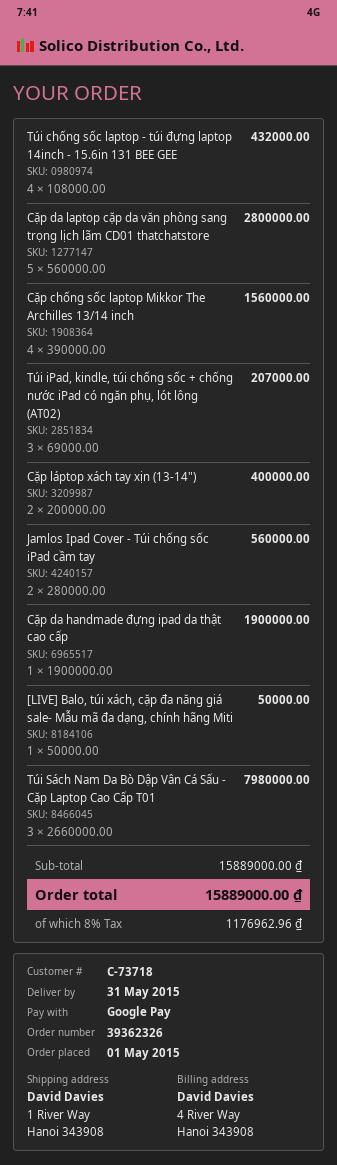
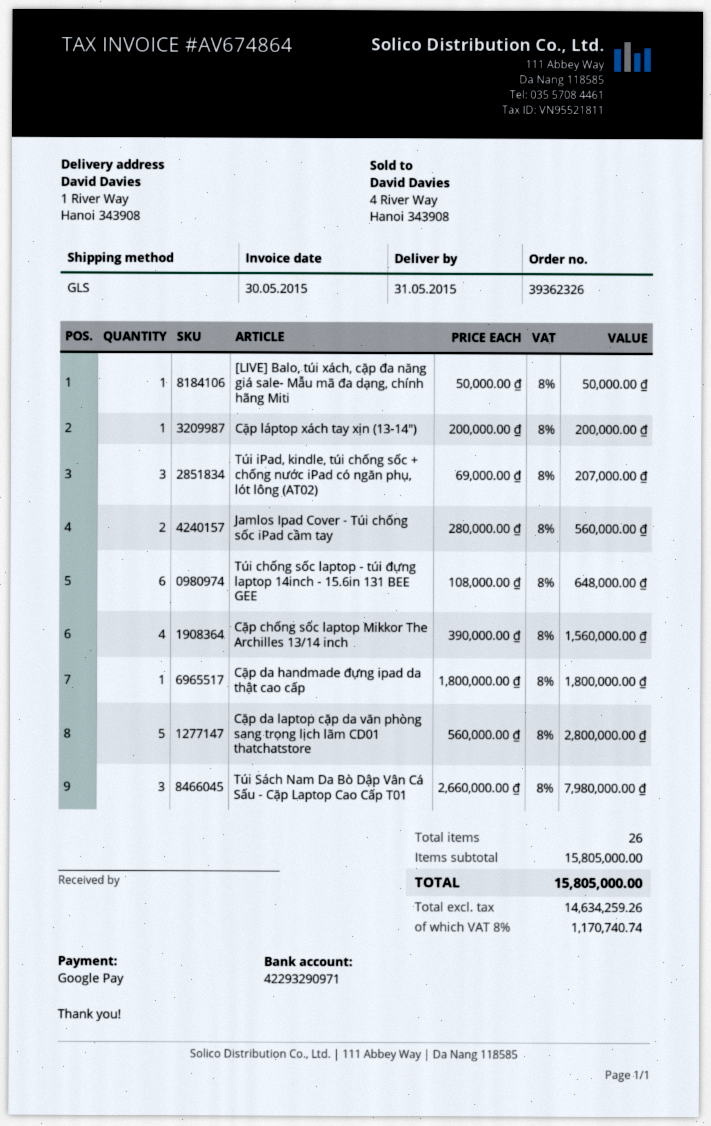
Túi chống sốc laptop - túi đựng laptop 14inch - 15.6in 131 BEE GEE: 4 x 108000.00 = 432000.00 -> 6 x 108000.00 = 648000.00
Cặp láptop xách tay xịn (13-14"): 2 x 200000.00 = 400000.00 -> 1 x 200000.00 = 200000.00
Cặp da handmade đựng ipad da thật cao cấp: 1 x 1900000.00 = 1900000.00 -> 1 x 1800000.00 = 1800000.00
subtotal: 15889000.00 -> 15805000.00
tax: 8% = 1176962.96 -> 8% = 1170740.74
total: 15889000.00 -> 15805000.00

